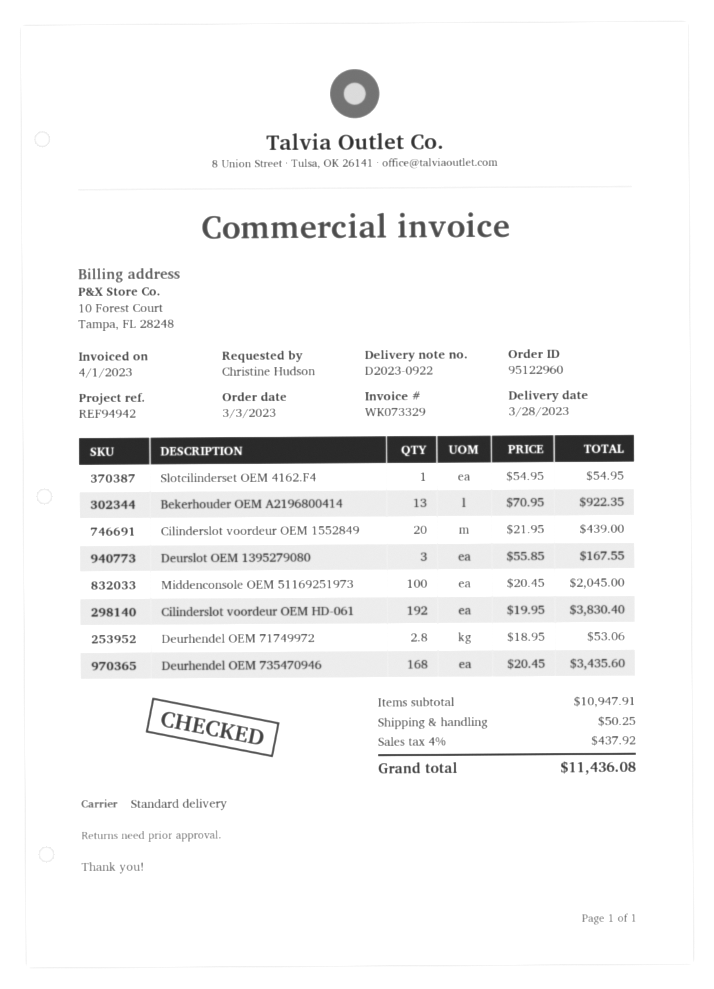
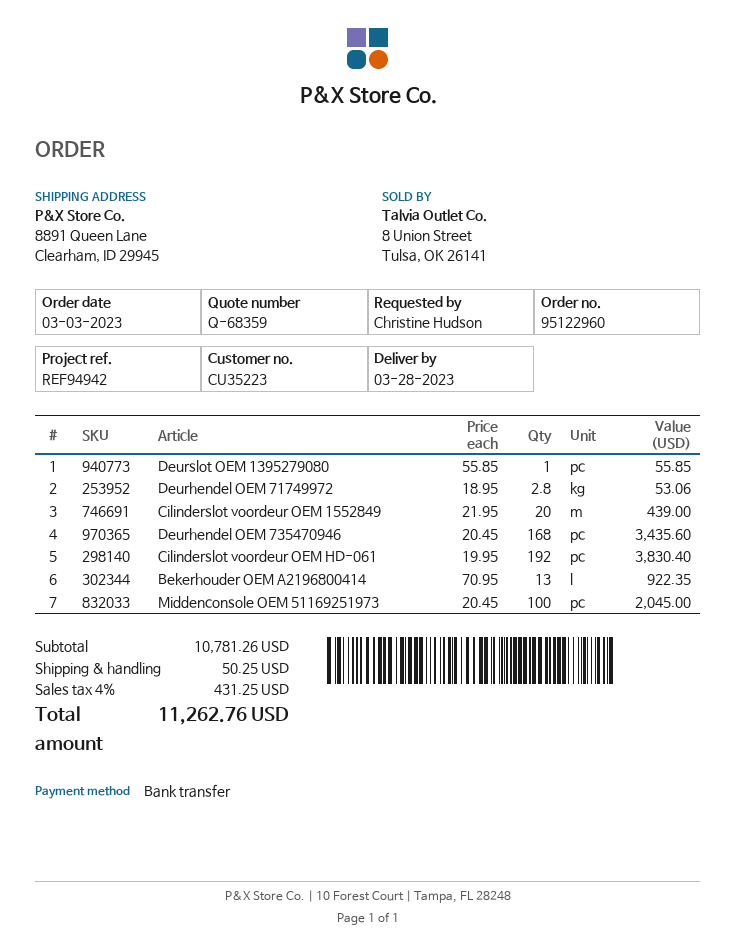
Slotcilinderset OEM 4162.F4: 1 x 54.95 = 54.95 -> none
Deurslot OEM 1395279080: 3 x 55.85 = 167.55 -> 1 x 55.85 = 55.85
subtotal: 10947.91 -> 10781.26
tax: 4% = 437.92 -> 4% = 431.25
total: 11436.08 -> 11262.76

